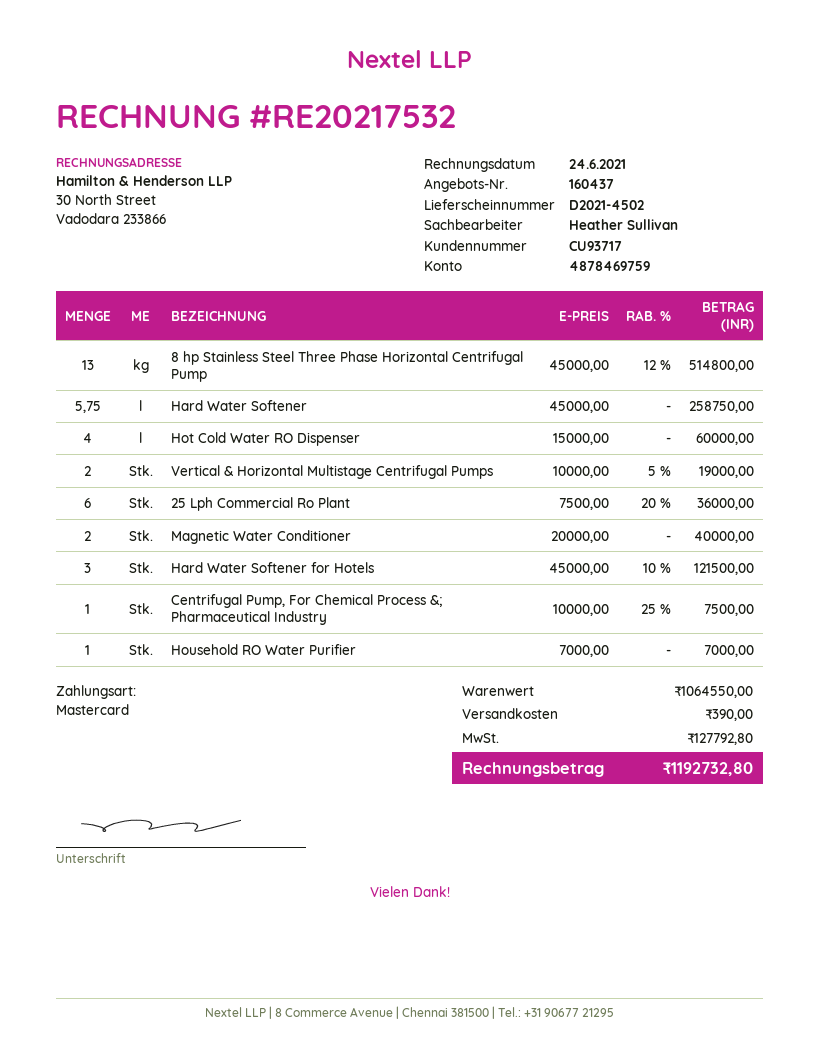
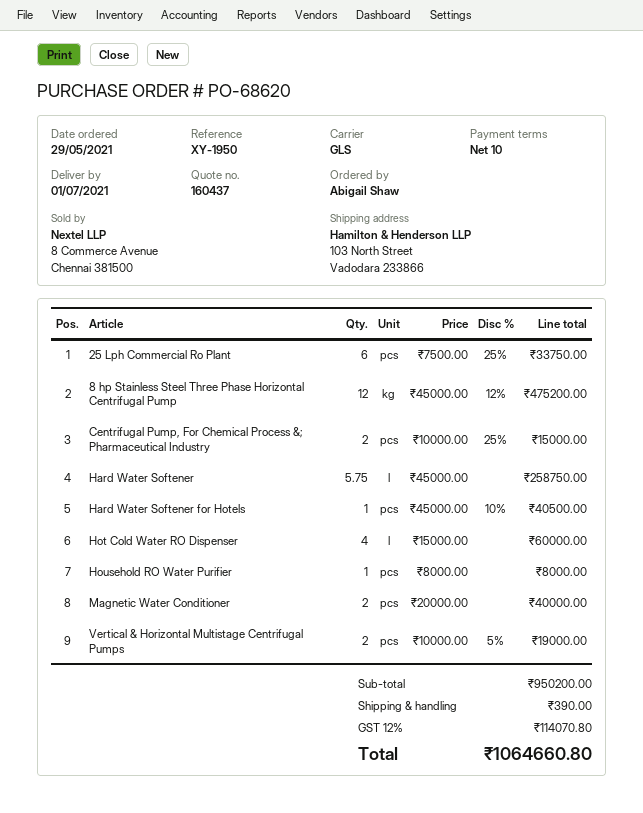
8 hp Stainless Steel Three Phase Horizontal Centrifugal Pump: 13 x 45000.00 - 12% = 514800.00 -> 12 x 45000.00 - 12% = 475200.00
25 Lph Commercial Ro Plant: 6 x 7500.00 - 20% = 36000.00 -> 6 x 7500.00 - 25% = 33750.00
Hard Water Softener for Hotels: 3 x 45000.00 - 10% = 121500.00 -> 1 x 45000.00 - 10% = 40500.00
Centrifugal Pump, For Chemical Process &; Pharmaceutical Industry: 1 x 10000.00 - 25% = 7500.00 -> 2 x 10000.00 - 25% = 15000.00
Household RO Water Purifier: 1 x 7000.00 = 7000.00 -> 1 x 8000.00 = 8000.00
subtotal: 1064550.00 -> 950200.00
tax: 127792.80 -> 114070.80
total: 1192732.80 -> 1064660.80

